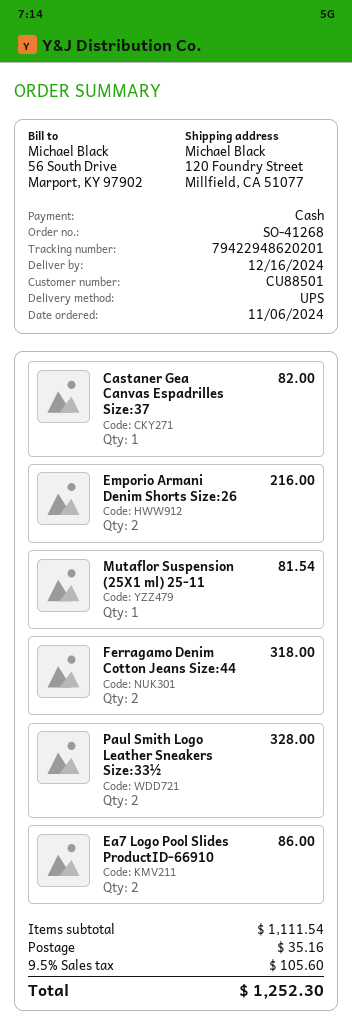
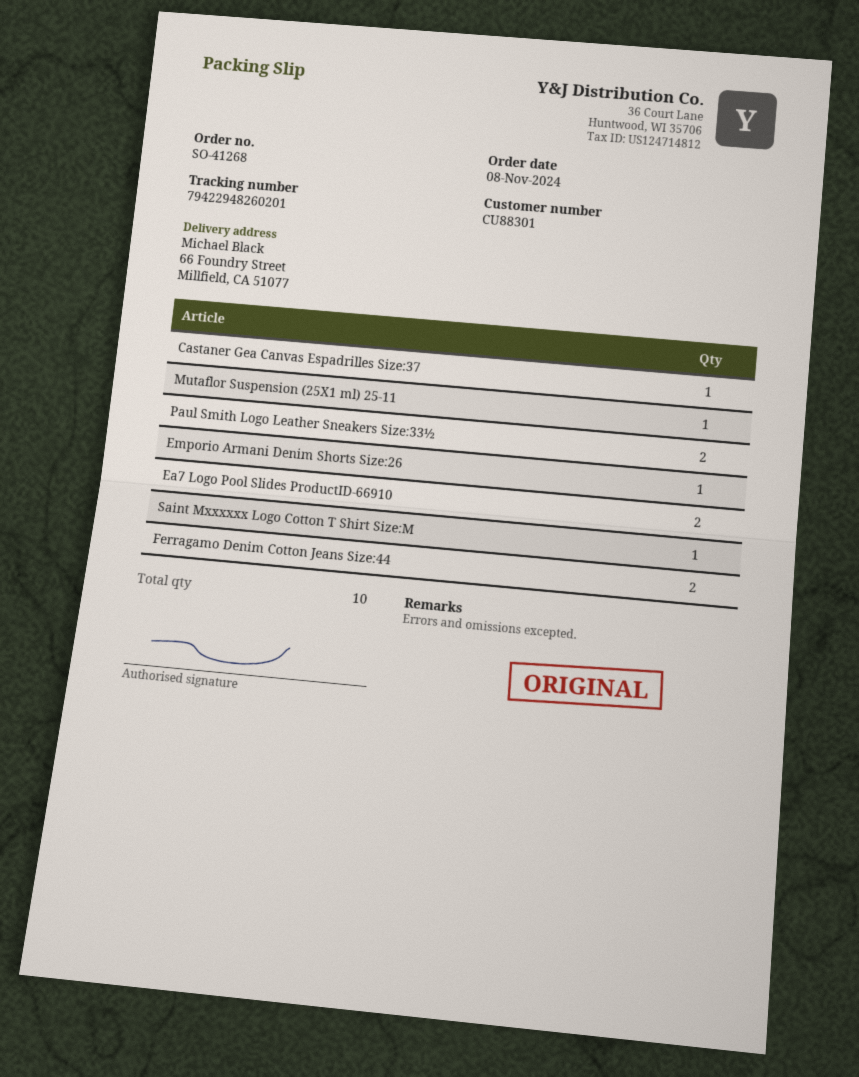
order date: 2024-11-06 -> 2024-11-08
customer number: CU88501 -> CU88301
tracking number: 79422948620201 -> 79422948260201
ship to: 120 Foundry Street, Millfield, CA 51077 -> 66 Foundry Street, Millfield, CA 51077
Emporio Armani Denim Shorts Size:26: 2 -> 1
Saint Mxxxxxx Logo Cotton T Shirt Size:M: none -> 1

